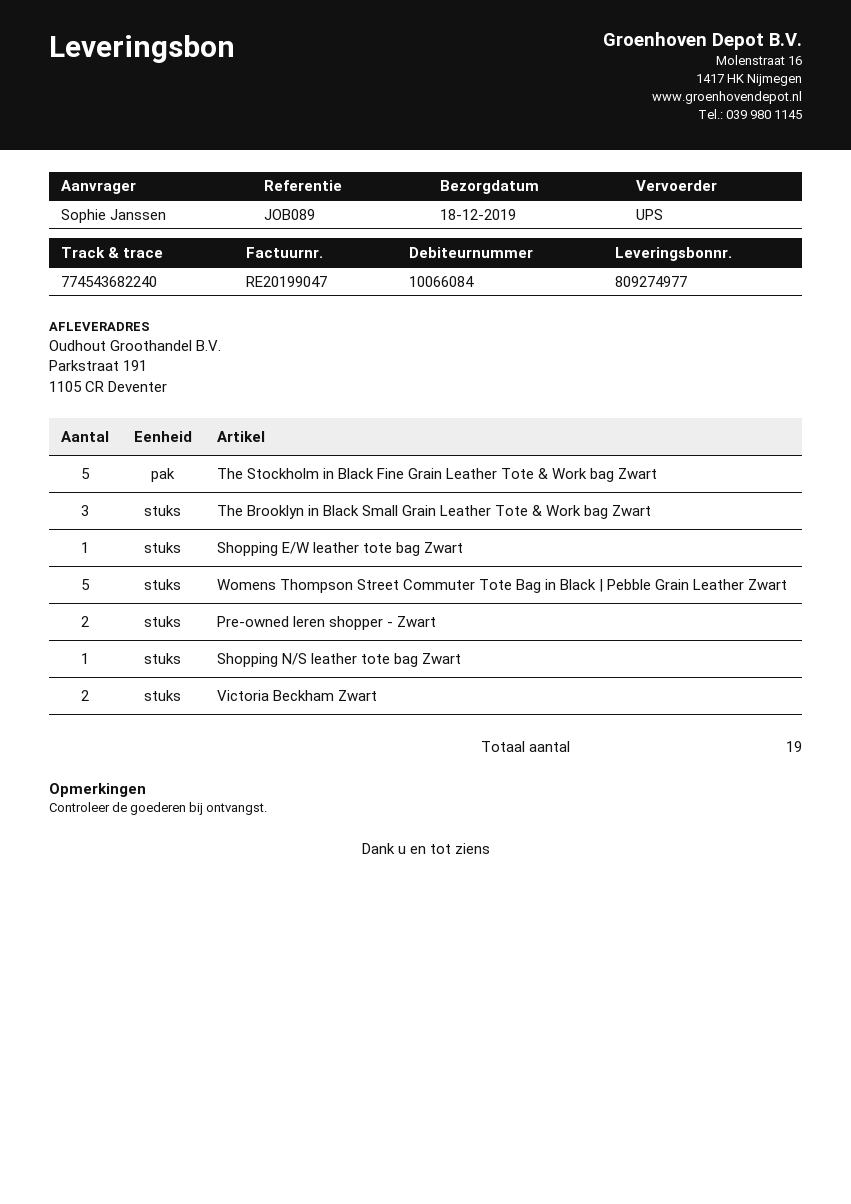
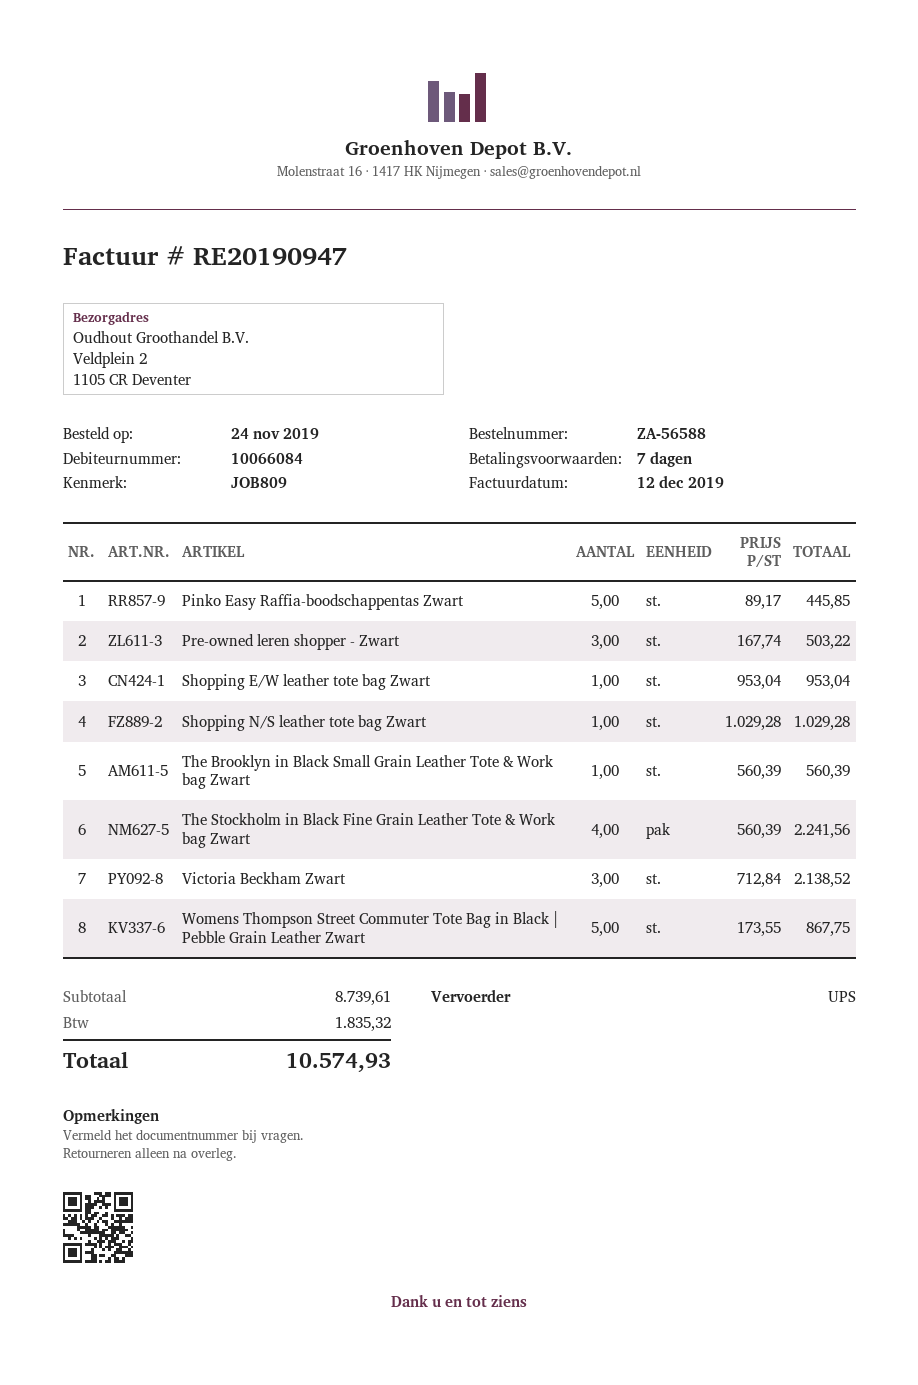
invoice number: RE20199047 -> RE20190947
reference: JOB089 -> JOB809
ship to: Parkstraat 191, 1105 CR Deventer -> Veldplein 2, 1105 CR Deventer
The Stockholm in Black Fine Grain Leather Tote & Work bag Zwart: 5 -> 4
The Brooklyn in Black Small Grain Leather Tote & Work bag Zwart: 3 -> 1
Pre-owned leren shopper - Zwart: 2 -> 3
Victoria Beckham Zwart: 2 -> 3
Pinko Easy Raffia-boodschappentas Zwart: none -> 5

